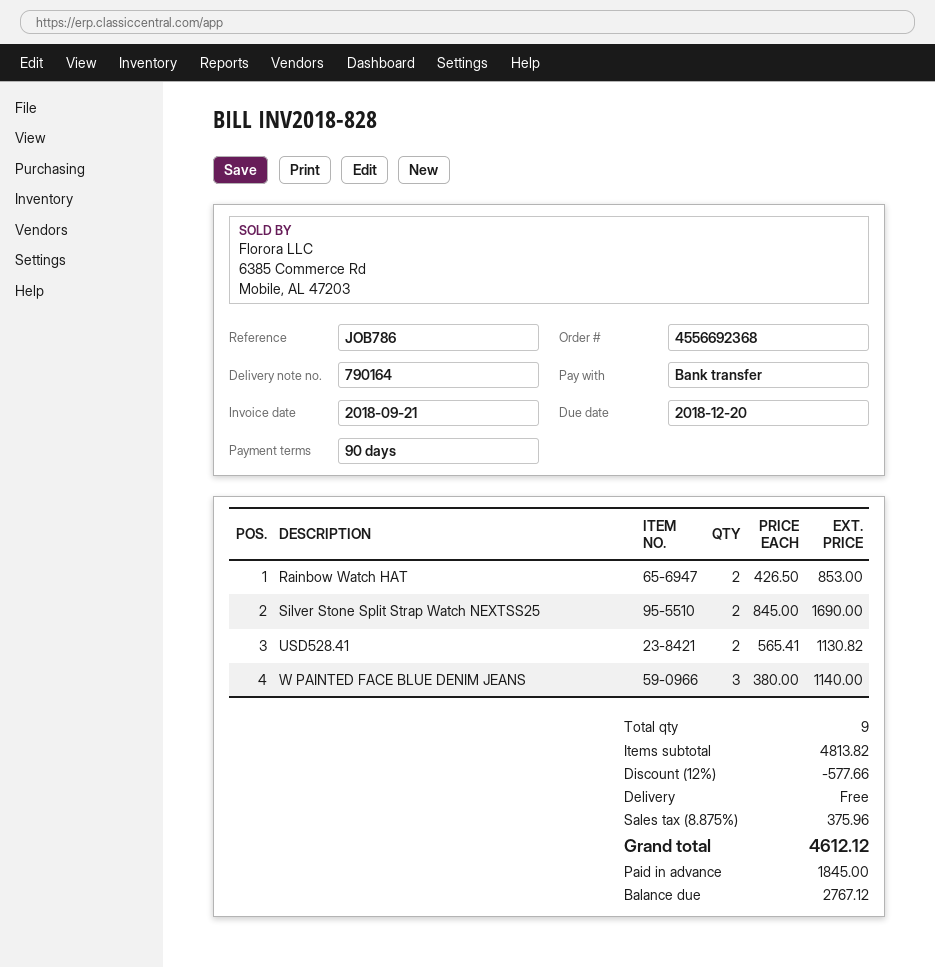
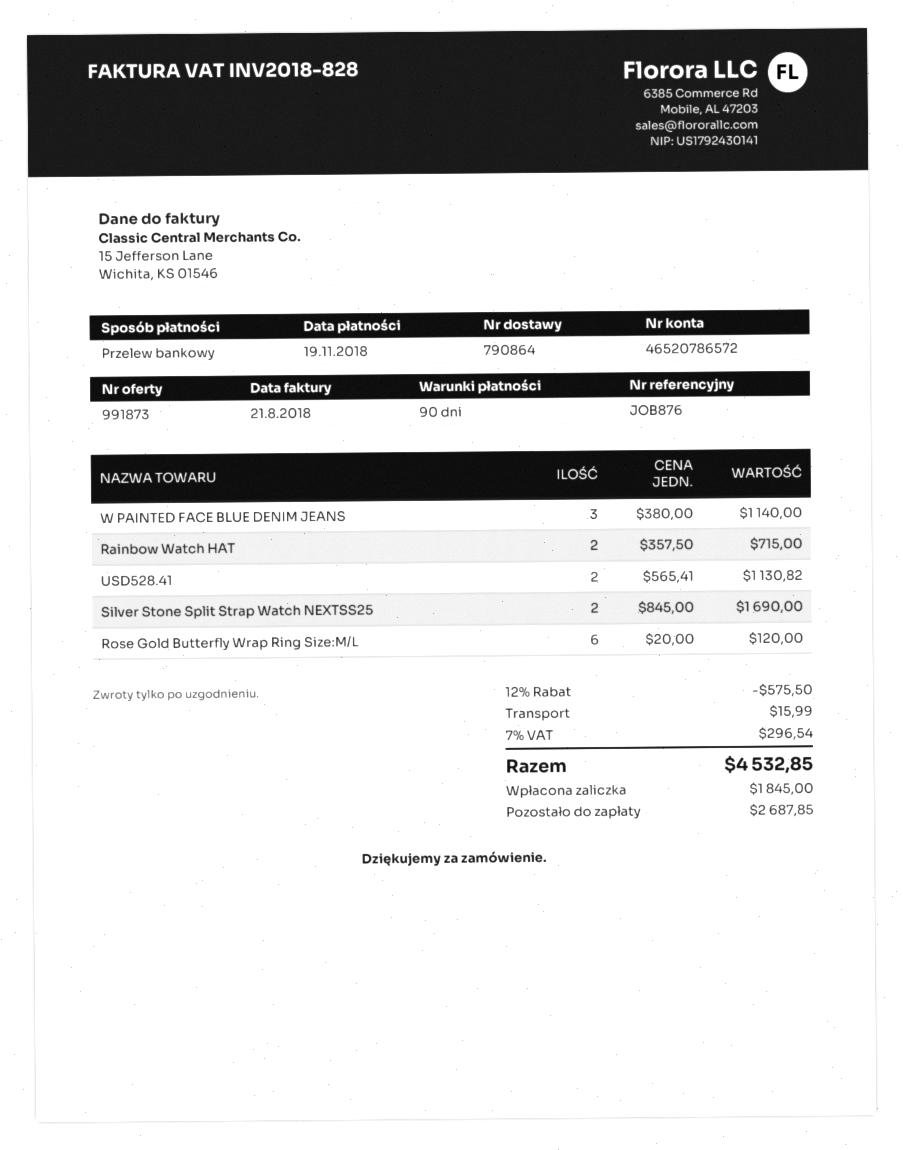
delivery note number: 790164 -> 790864
invoice date: 2018-09-21 -> 2018-08-21
due date: 2018-12-20 -> 2018-11-19
reference: JOB786 -> JOB876
Rainbow Watch HAT: 2 x 426.50 = 853.00 -> 2 x 357.50 = 715.00
Rose Gold Butterfly Wrap Ring Size:M/L: none -> 6 x 20.00 = 120.00
discount: 12% = 577.66 -> 12% = 575.50
shipping: 0.00 -> 15.99
tax: 8.875% = 375.96 -> 7% = 296.54
total: 4612.12 -> 4532.85
balance: 2767.12 -> 2687.85

